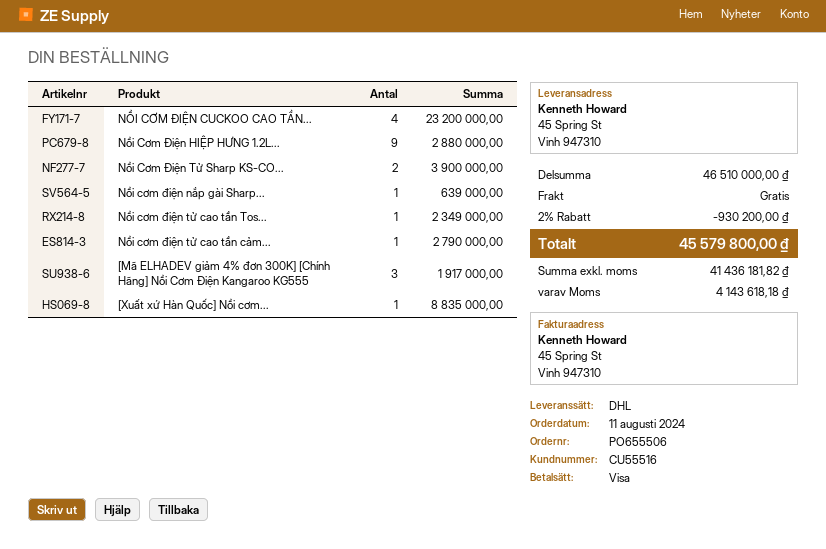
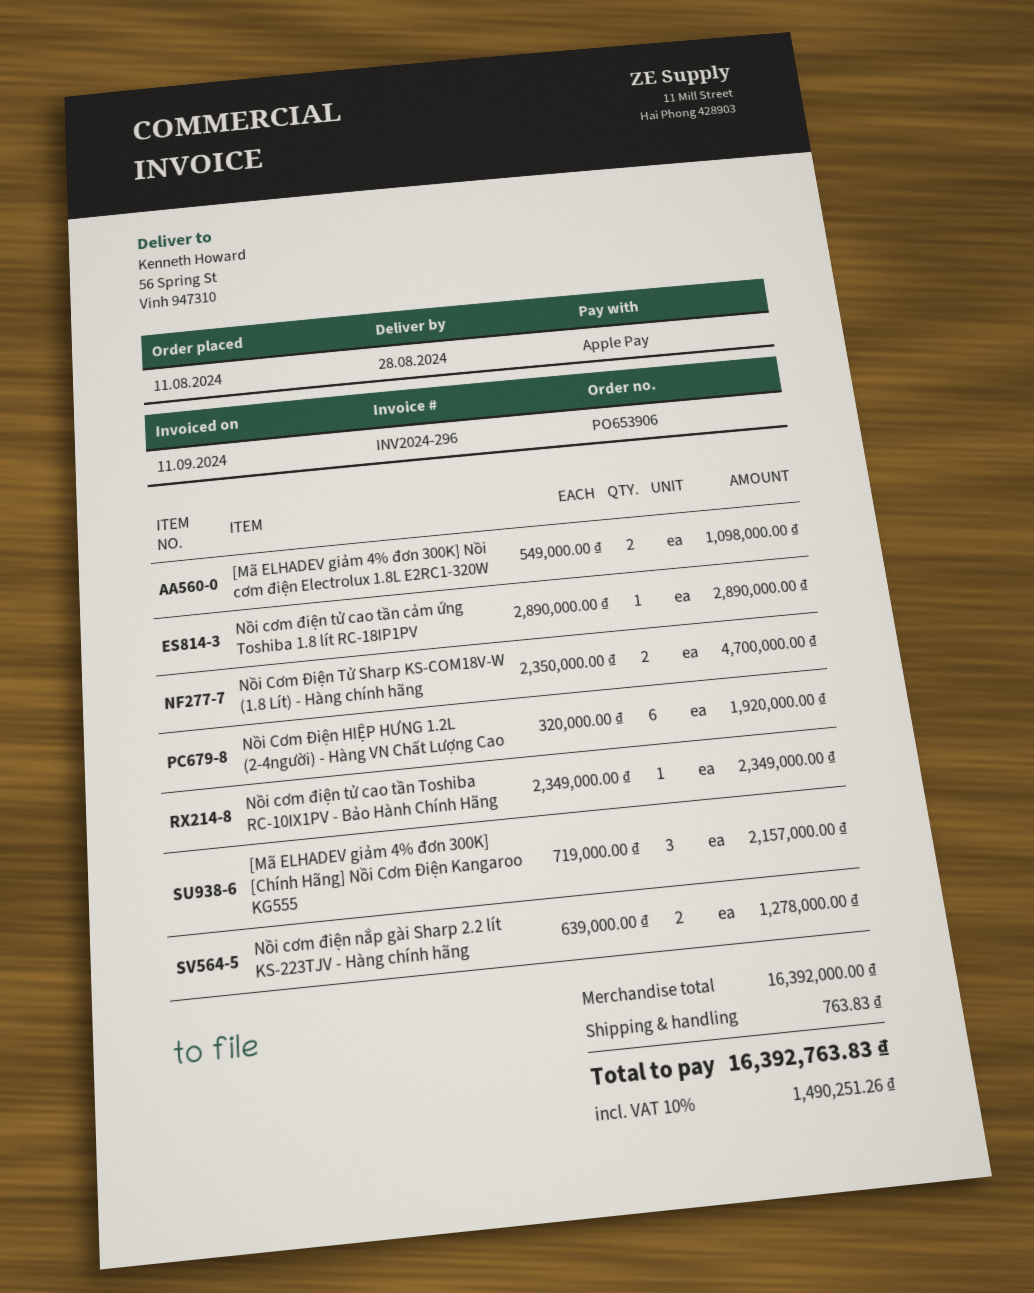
order number: PO655506 -> PO653906
payment method: Visa -> Apple Pay
ship to: 45 Spring St, Vinh 947310 -> 56 Spring St, Vinh 947310
NỒI CƠM ĐIỆN CUCKOO CAO TẦN...: 4 for 23200000.00 -> none
Nồi Cơm Điện HIỆP HƯNG 1.2L...: 9 for 2880000.00 -> 6 for 1920000.00
Nồi Cơm Điện Tử Sharp KS-CO...: 2 for 3900000.00 -> 2 for 4700000.00
Nồi cơm điện nắp gài Sharp...: 1 for 639000.00 -> 2 for 1278000.00
Nồi cơm điện tử cao tần cảm...: 1 for 2790000.00 -> 1 for 2890000.00
[Mã ELHADEV giảm 4% đơn 300K] [Chính Hãng] Nồi Cơm Điện Kangaroo KG555: 3 for 1917000.00 -> 3 for 2157000.00
[Xuất xứ Hàn Quốc] Nồi cơm...: 1 for 8835000.00 -> none
[Mã ELHADEV giảm 4% đơn 300K] Nồi cơm điện Electrolux 1.8L E2RC1-320W: none -> 2 for 1098000.00
subtotal: 46510000.00 -> 16392000.00
discount: 2% = 930200.00 -> none
shipping: 0.00 -> 763.83
tax: 4143618.18 -> 1490251.26
total: 45579800.00 -> 16392763.83

